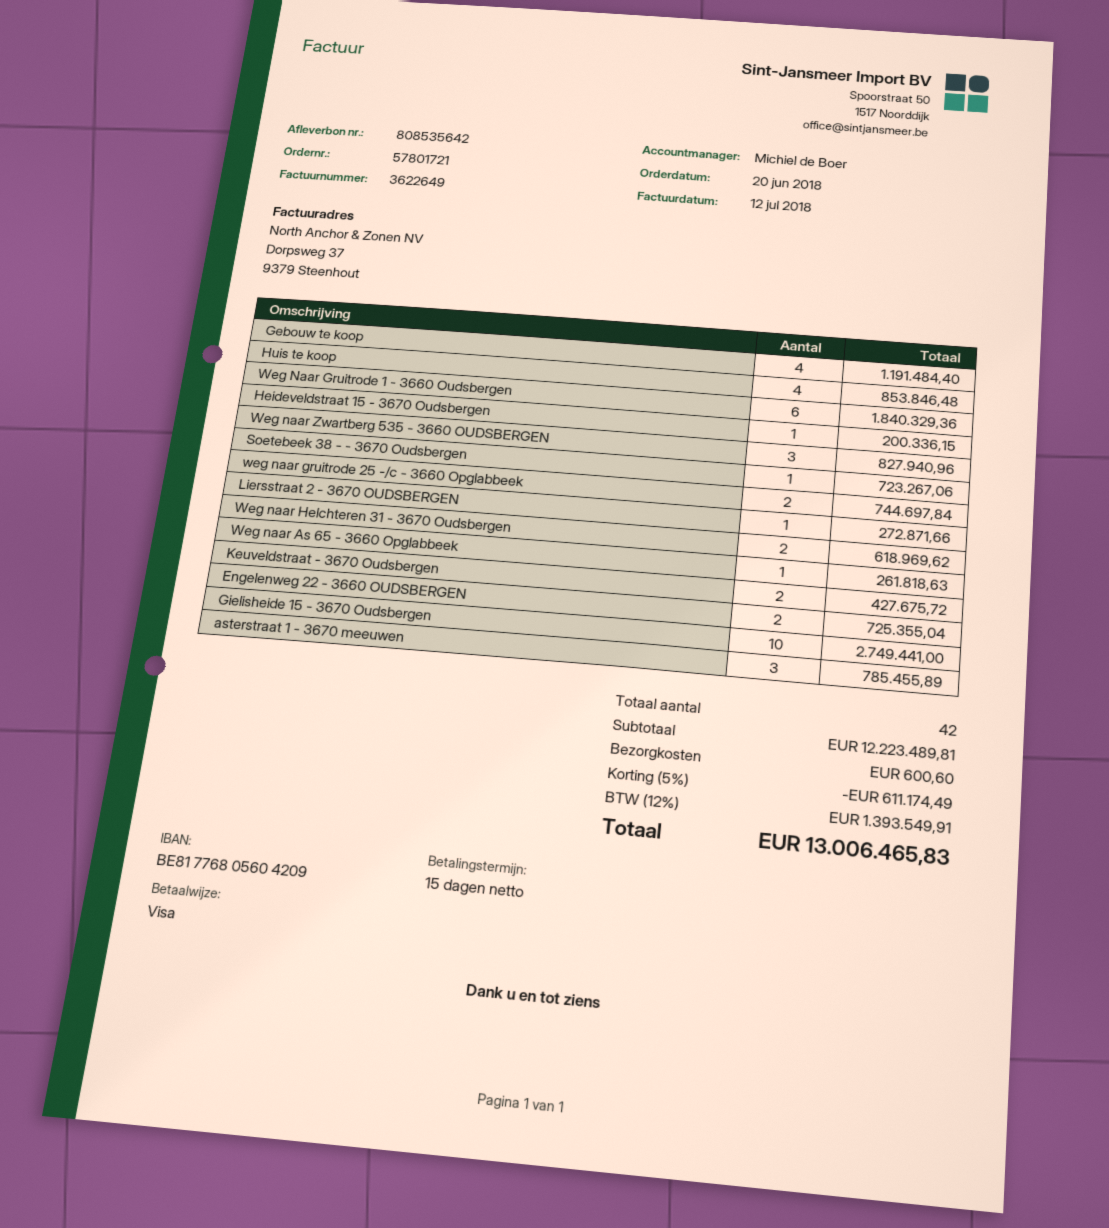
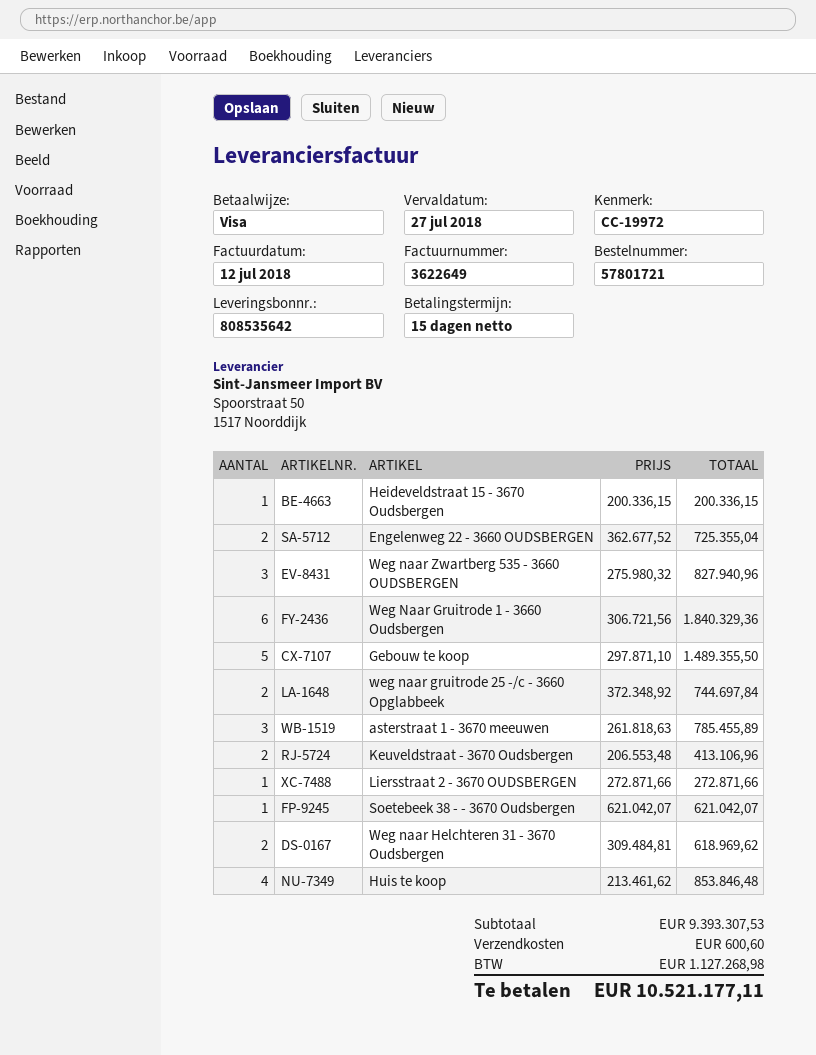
Gebouw te koop: 4 for 1191484.40 -> 5 for 1489355.50
Soetebeek 38 - - 3670 Oudsbergen: 1 for 723267.06 -> 1 for 621042.07
Weg naar As 65 - 3660 Opglabbeek: 1 for 261818.63 -> none
Keuveldstraat - 3670 Oudsbergen: 2 for 427675.72 -> 2 for 413106.96
Gielisheide 15 - 3670 Oudsbergen: 10 for 2749441.00 -> none
subtotal: 12223489.81 -> 9393307.53
discount: 5% = 611174.49 -> none
tax: 1393549.91 -> 1127268.98
total: 13006465.83 -> 10521177.11

